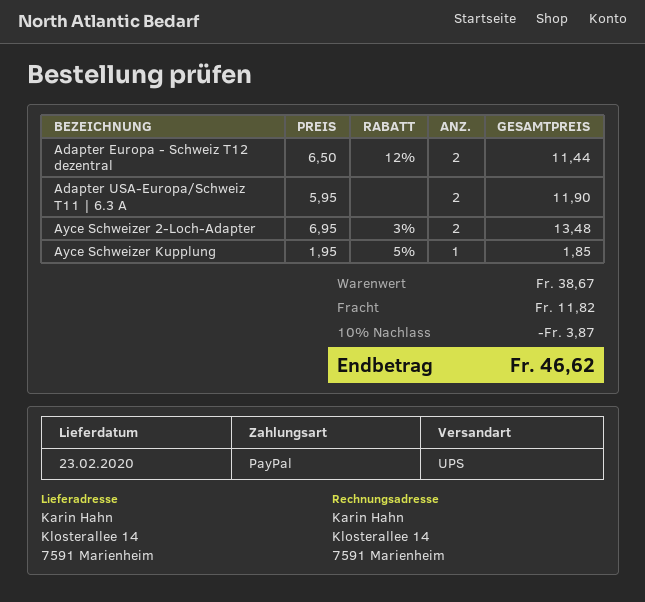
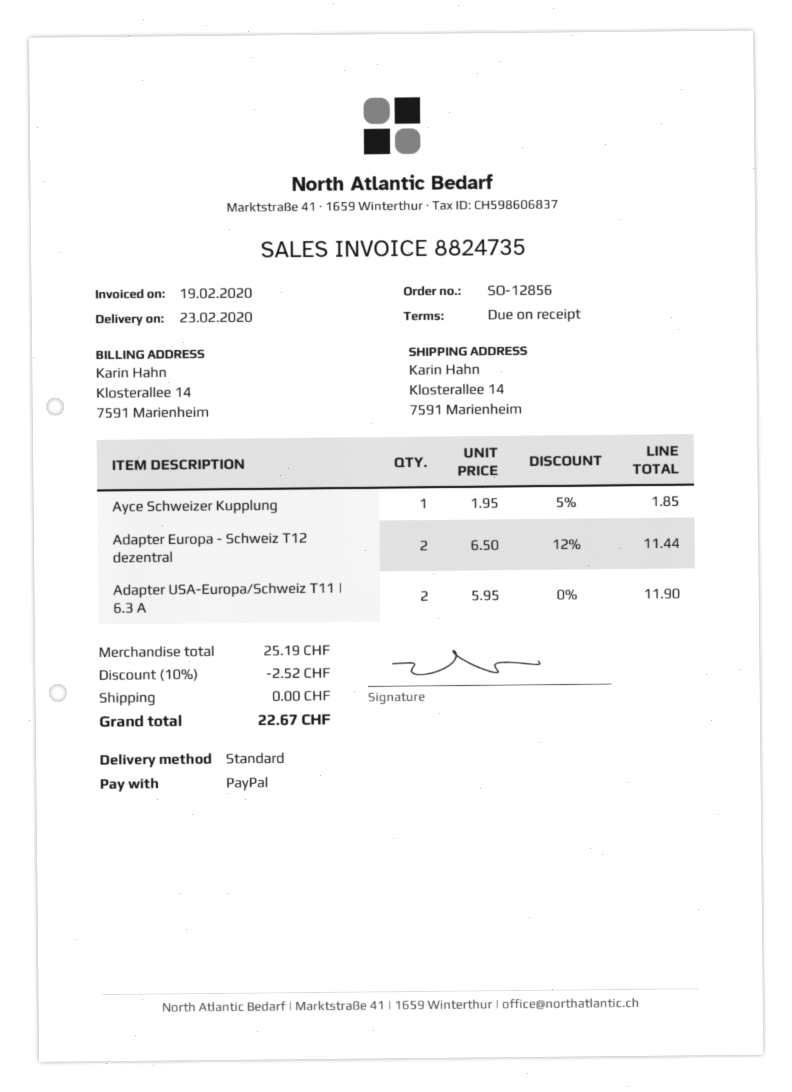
shipping method: UPS -> standard
Ayce Schweizer 2-Loch-Adapter: 2 x 6.95 - 3% = 13.48 -> none
subtotal: 38.67 -> 25.19
discount: 10% = 3.87 -> 10% = 2.52
shipping: 11.82 -> 0.00
total: 46.62 -> 22.67

